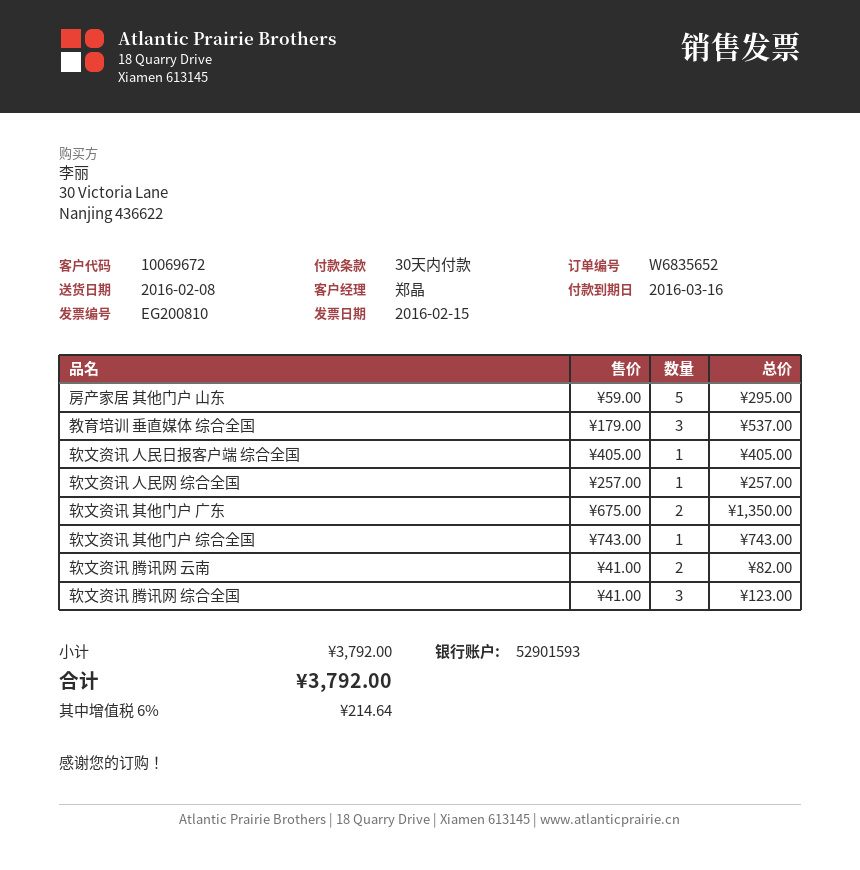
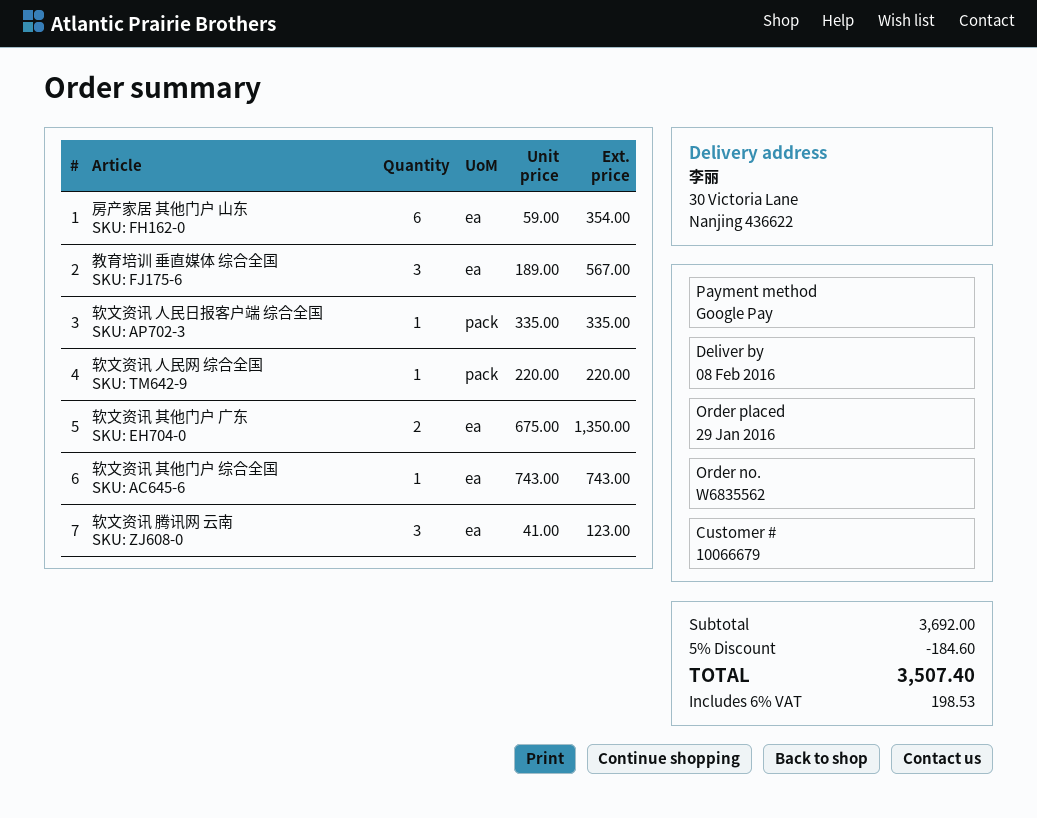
order number: W6835652 -> W6835562
customer number: 10069672 -> 10066679
房产家居 其他门户 山东: 5 x 59.00 = 295.00 -> 6 x 59.00 = 354.00
教育培训 垂直媒体 综合全国: 3 x 179.00 = 537.00 -> 3 x 189.00 = 567.00
软文资讯 人民日报客户端 综合全国: 1 x 405.00 = 405.00 -> 1 x 335.00 = 335.00
软文资讯 人民网 综合全国: 1 x 257.00 = 257.00 -> 1 x 220.00 = 220.00
软文资讯 腾讯网 云南: 2 x 41.00 = 82.00 -> 3 x 41.00 = 123.00
软文资讯 腾讯网 综合全国: 3 x 41.00 = 123.00 -> none
subtotal: 3792.00 -> 3692.00
discount: none -> 5% = 184.60
tax: 6% = 214.64 -> 6% = 198.53
total: 3792.00 -> 3507.40

